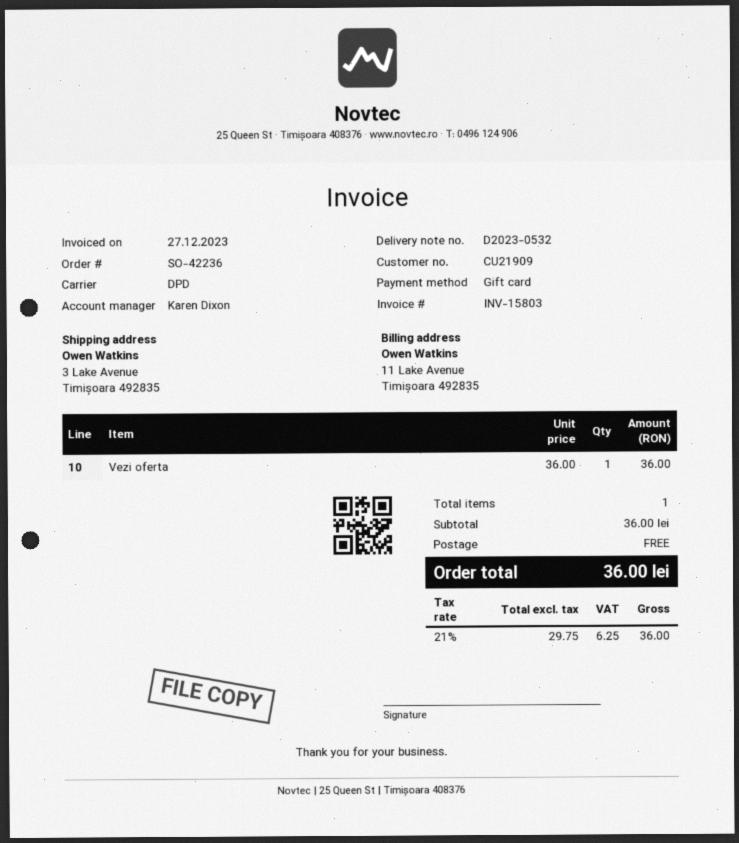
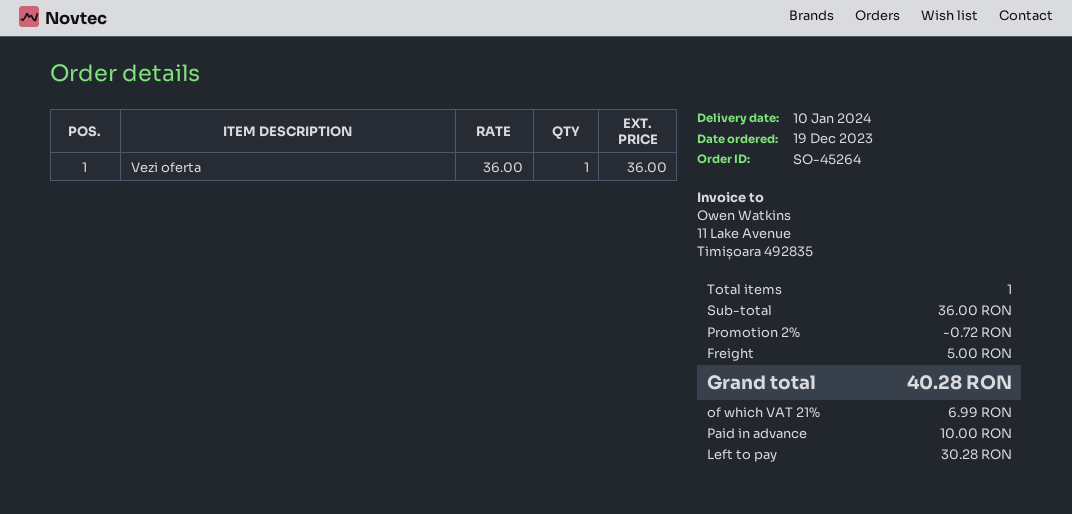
order number: SO-42236 -> SO-45264
discount: none -> 2% = 0.72
shipping: 0.00 -> 5.00
tax: 21% = 6.25 -> 21% = 6.99
total: 36.00 -> 40.28

